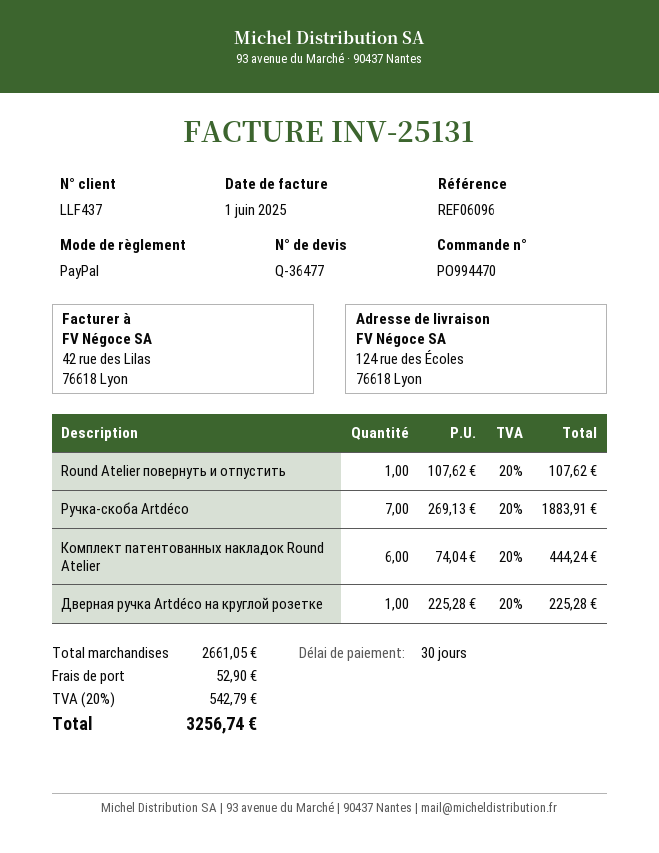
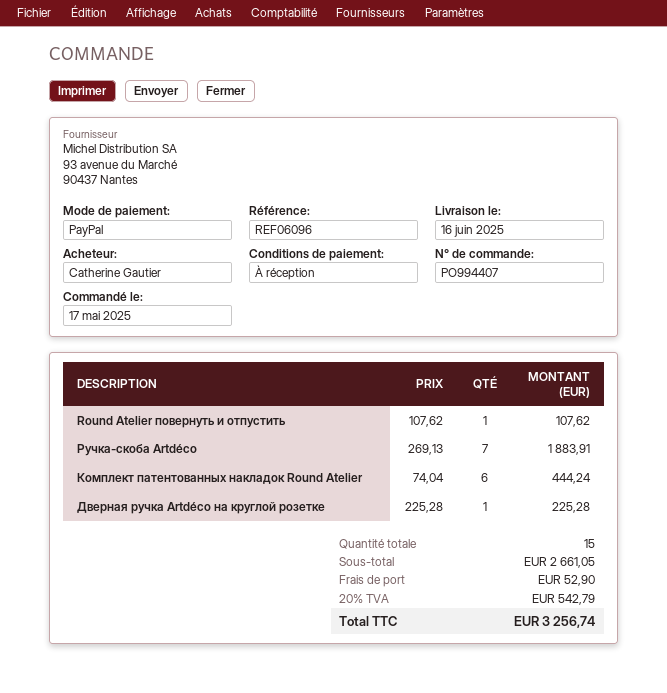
order number: PO994470 -> PO994407
payment terms: 30 days -> on receipt

